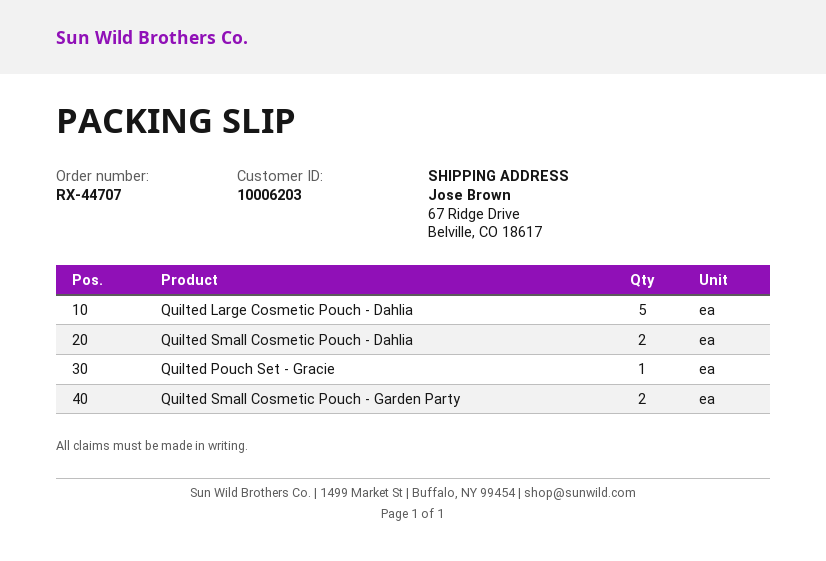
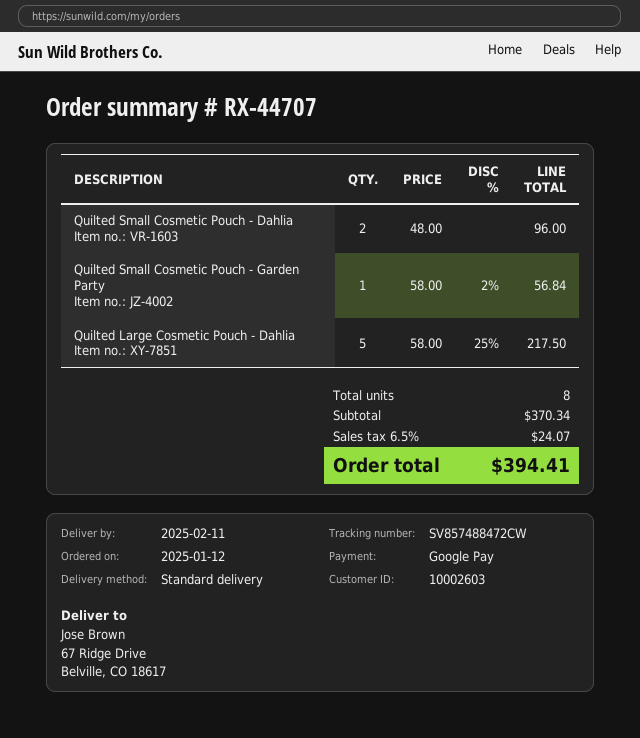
customer number: 10006203 -> 10002603
Quilted Pouch Set - Gracie: 1 -> none
Quilted Small Cosmetic Pouch - Garden Party: 2 -> 1

